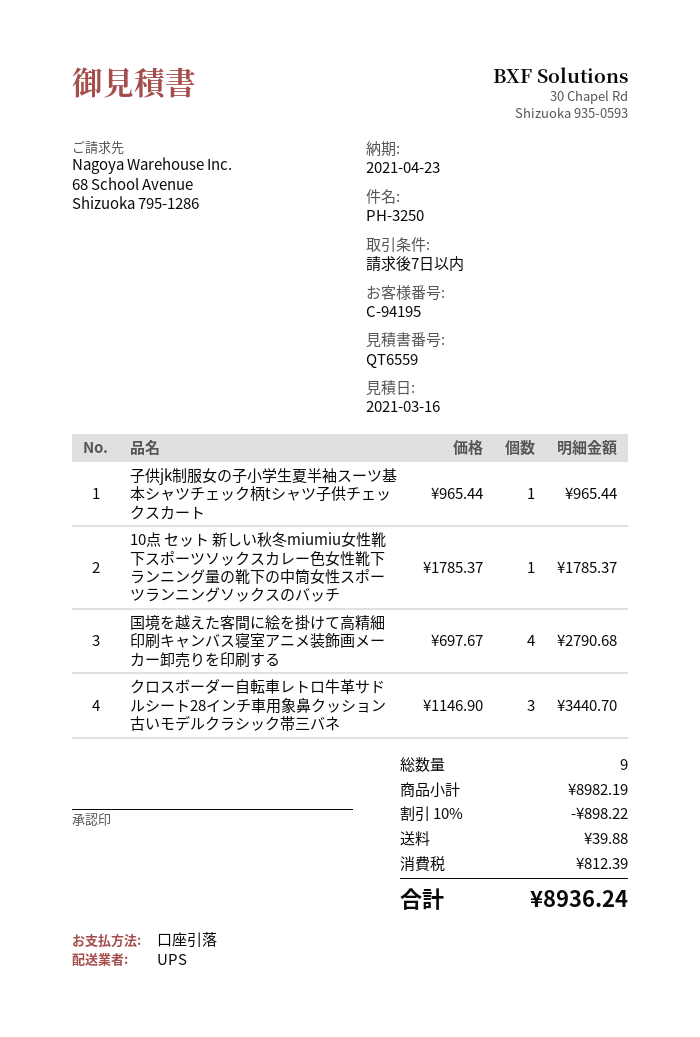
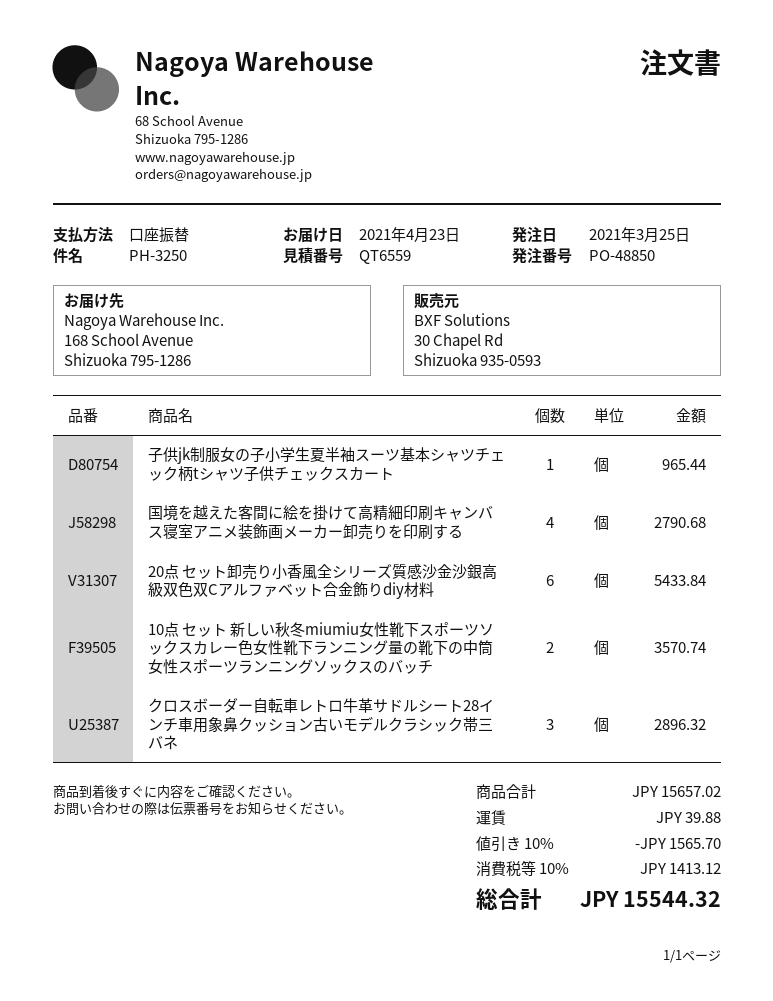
10点 セット 新しい秋冬miumiu女性靴下スポーツソックスカレー色女性靴下ランニング量の靴下の中筒女性スポーツランニングソックスのバッチ: 1 for 1785.37 -> 2 for 3570.74
クロスボーダー自転車レトロ牛革サドルシート28インチ車用象鼻クッション古いモデルクラシック帯三バネ: 3 for 3440.70 -> 3 for 2896.32
20点 セット卸売り小香風全シリーズ質感沙金沙銀高級双色双Cアルファベット合金飾りdiy材料: none -> 6 for 5433.84
subtotal: 8982.19 -> 15657.02
discount: 10% = 898.22 -> 10% = 1565.70
tax: 812.39 -> 1413.12
total: 8936.24 -> 15544.32

